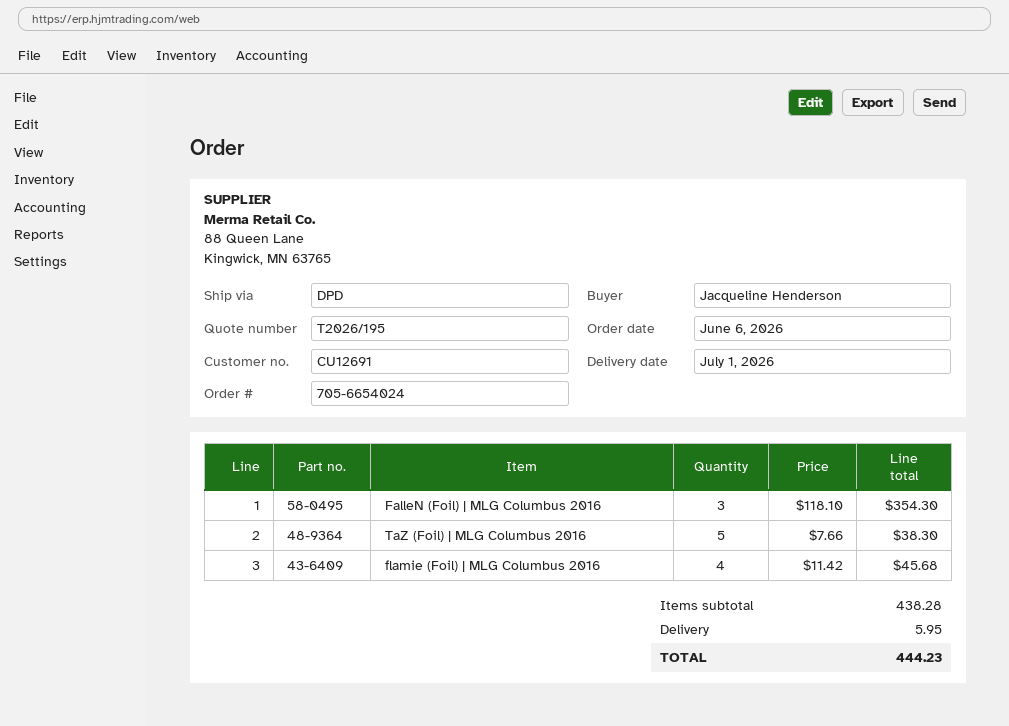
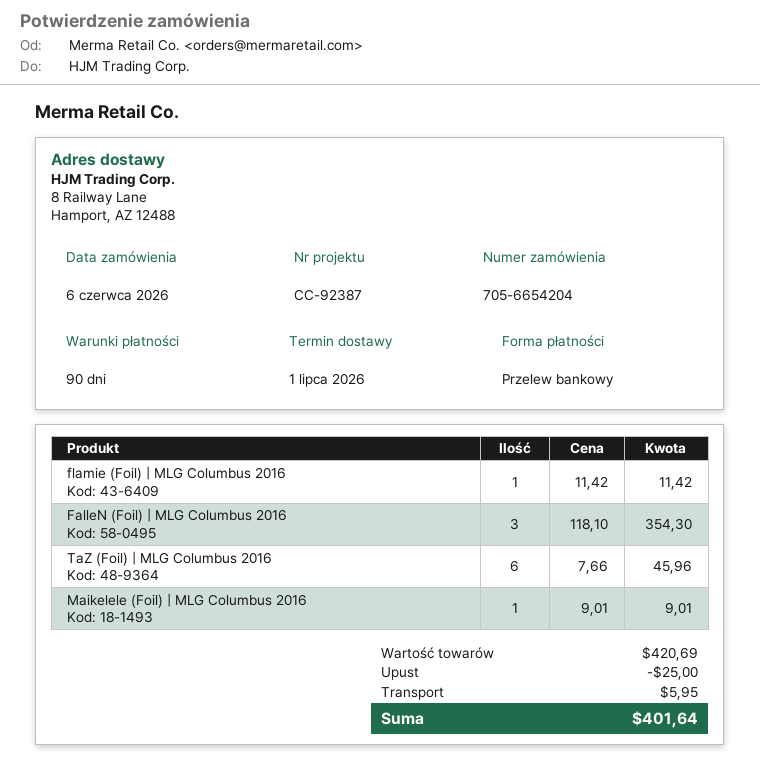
order number: 705-6654024 -> 705-6654204
TaZ (Foil) | MLG Columbus 2016: 5 x 7.66 = 38.30 -> 6 x 7.66 = 45.96
flamie (Foil) | MLG Columbus 2016: 4 x 11.42 = 45.68 -> 1 x 11.42 = 11.42
Maikelele (Foil) | MLG Columbus 2016: none -> 1 x 9.01 = 9.01
subtotal: 438.28 -> 420.69
discount: none -> 25.00
total: 444.23 -> 401.64

